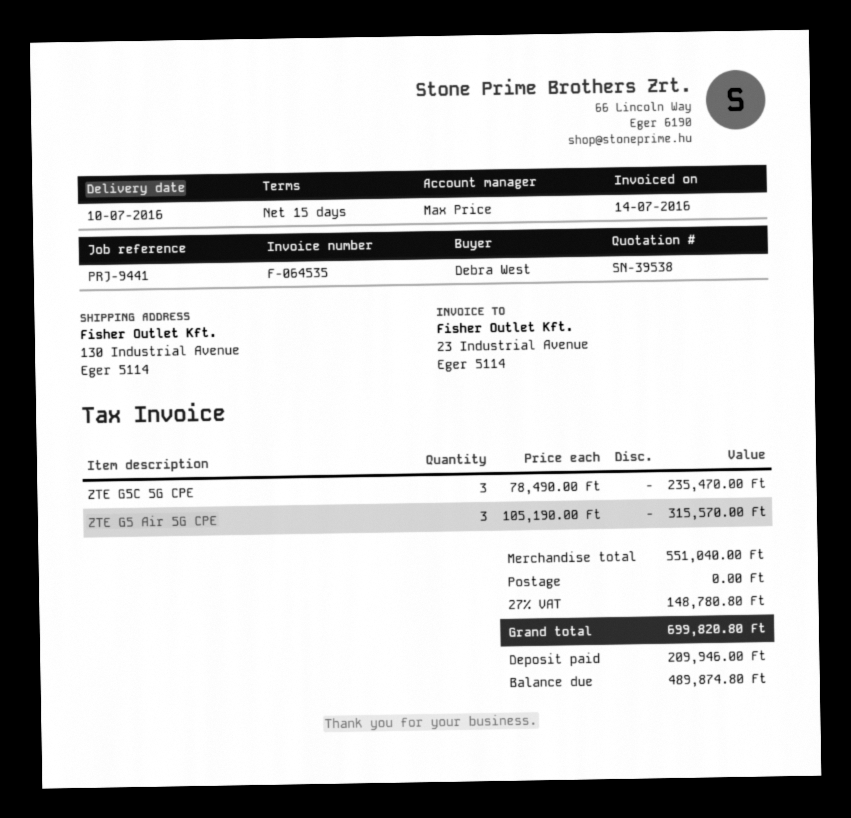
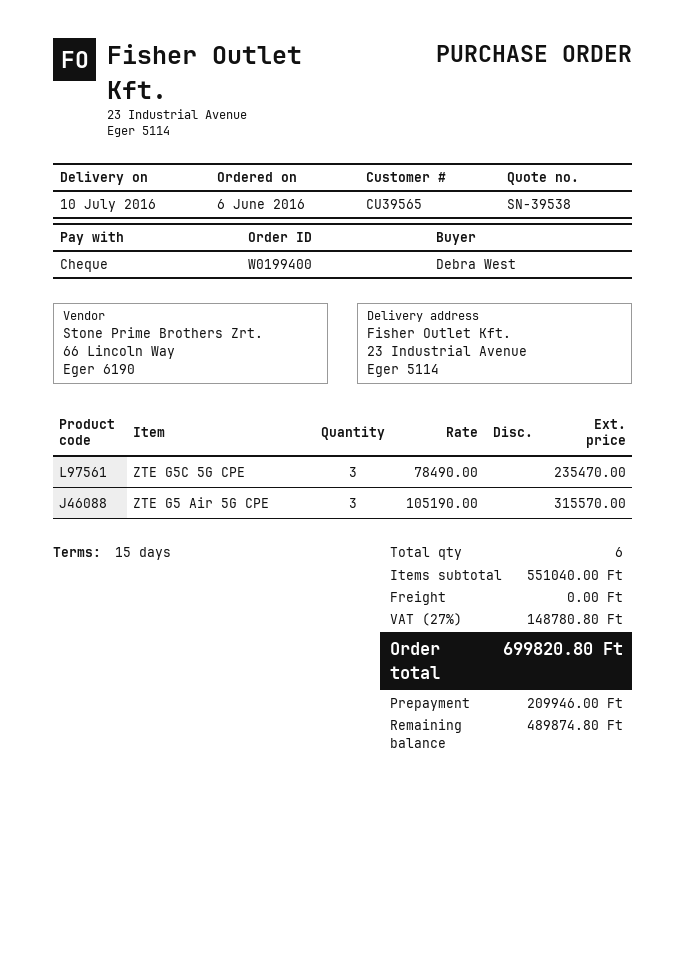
ship to: 130 Industrial Avenue, Eger 5114 -> 23 Industrial Avenue, Eger 5114

